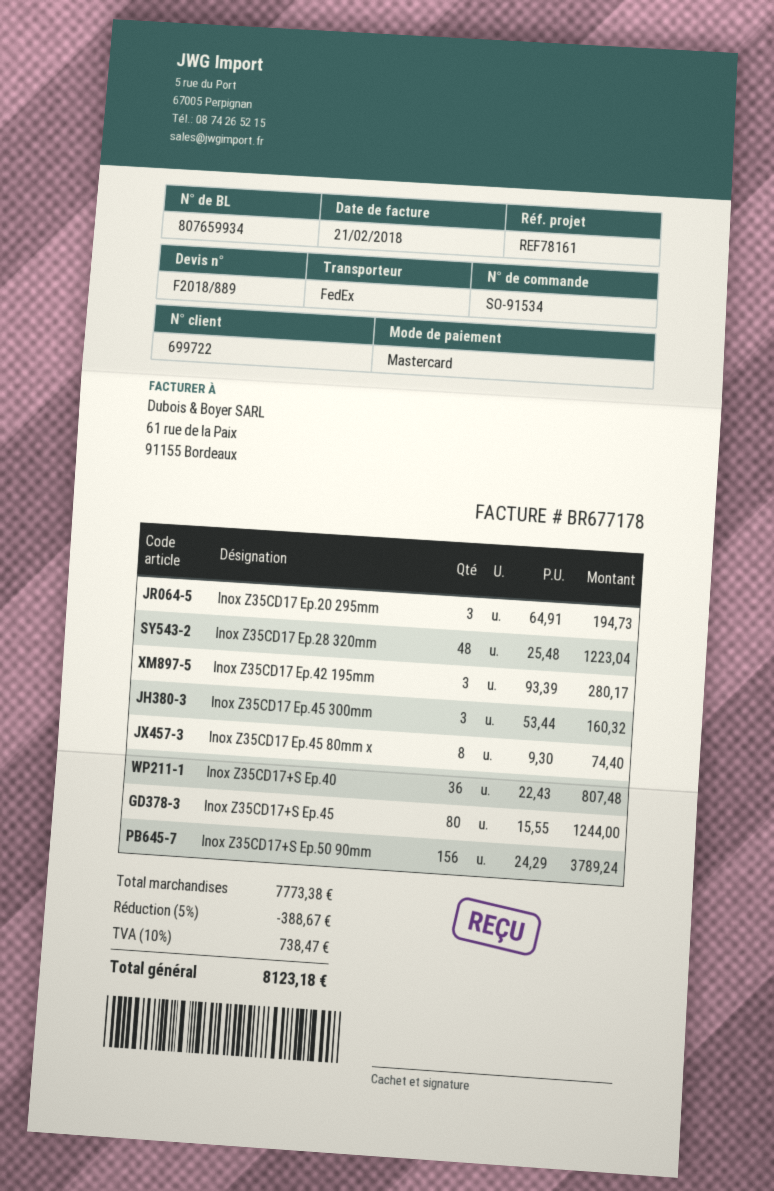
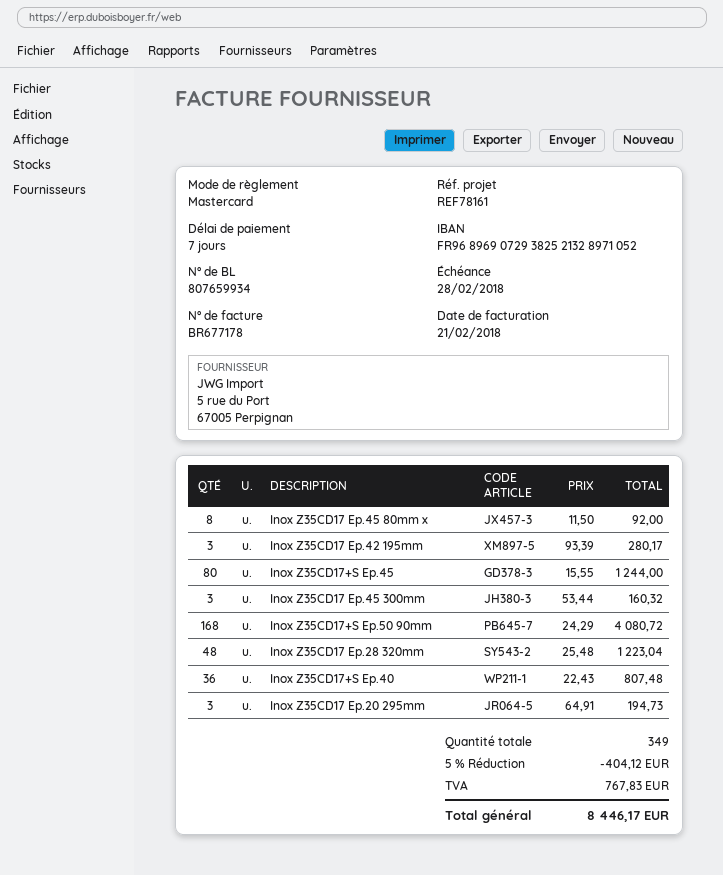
Inox Z35CD17 Ep.45 80mm x: 8 x 9.30 = 74.40 -> 8 x 11.50 = 92.00
Inox Z35CD17+S Ep.50 90mm: 156 x 24.29 = 3789.24 -> 168 x 24.29 = 4080.72
discount: 5% = 388.67 -> 5% = 404.12
tax: 738.47 -> 767.83
total: 8123.18 -> 8446.17

